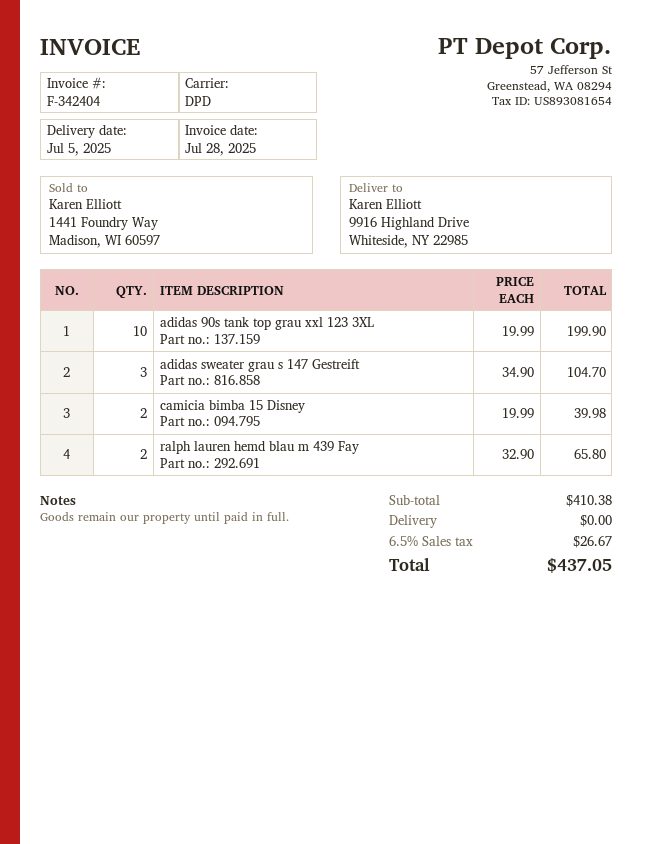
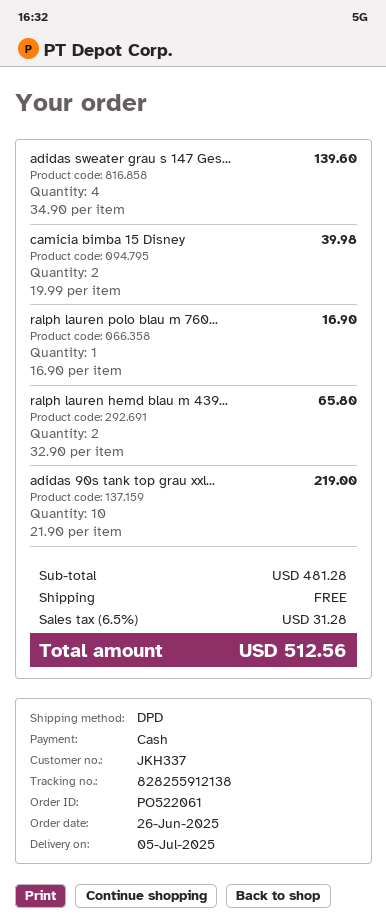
adidas 90s tank top grau xxl 123 3XL: 10 x 19.99 = 199.90 -> 10 x 21.90 = 219.00
adidas sweater grau s 147 Gestreift: 3 x 34.90 = 104.70 -> 4 x 34.90 = 139.60
ralph lauren polo blau m 760...: none -> 1 x 16.90 = 16.90
subtotal: 410.38 -> 481.28
tax: 6.5% = 26.67 -> 6.5% = 31.28
total: 437.05 -> 512.56

